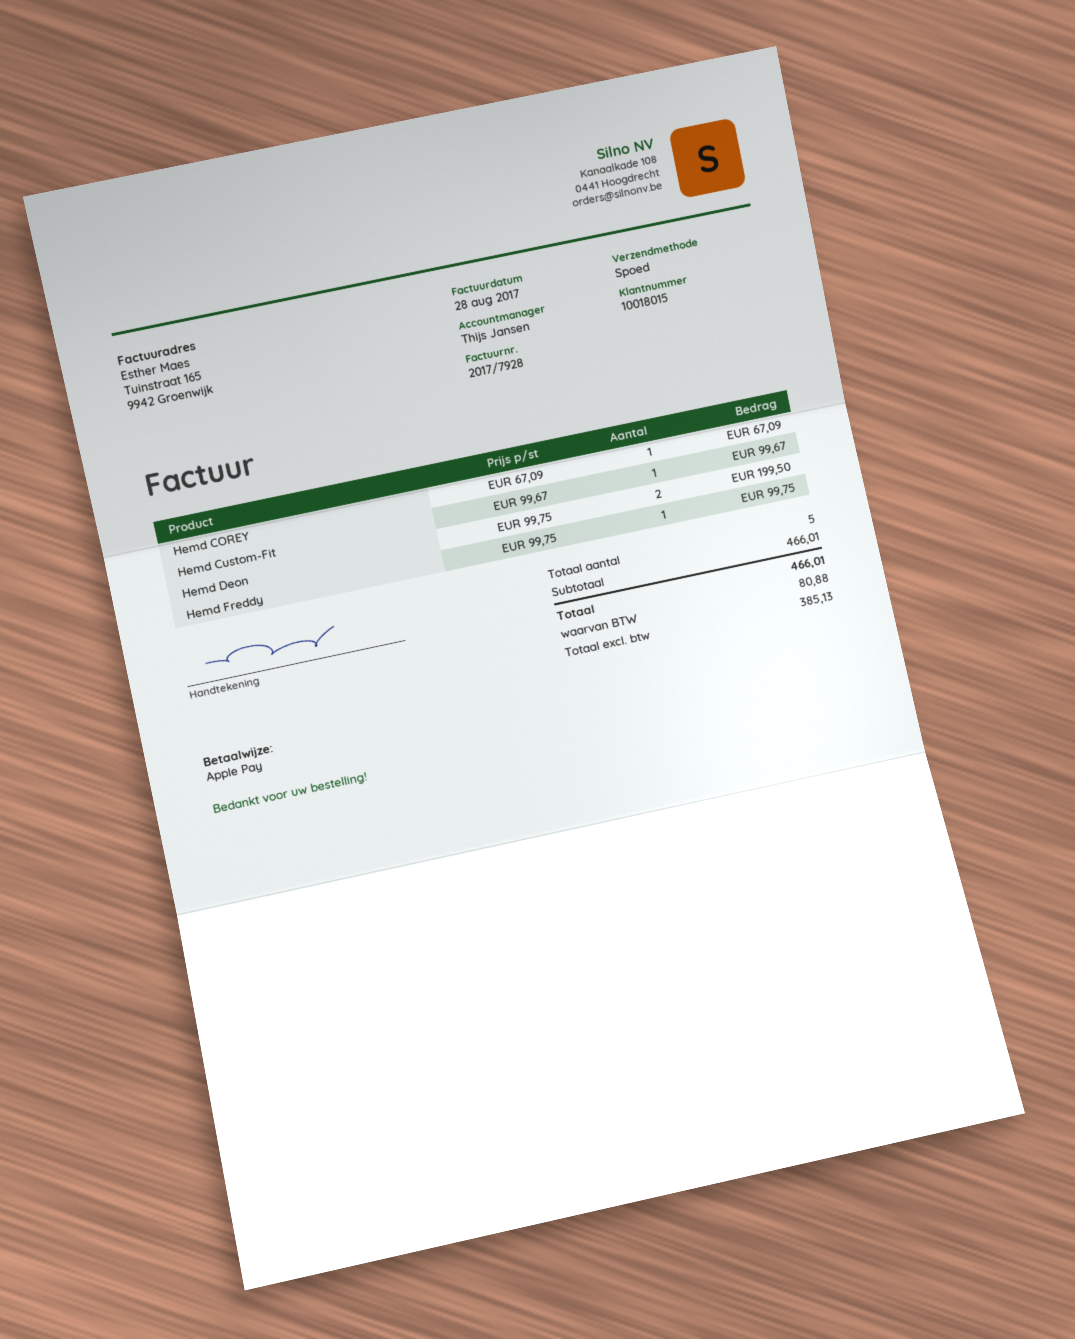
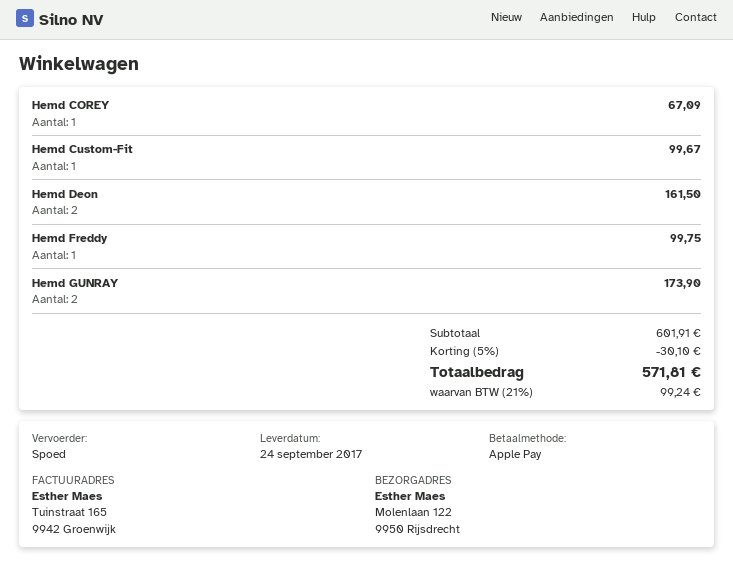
Hemd Deon: 2 for 199.50 -> 2 for 161.50
Hemd GUNRAY: none -> 2 for 173.90
subtotal: 466.01 -> 601.91
discount: none -> 5% = 30.10
tax: 80.88 -> 99.24
total: 466.01 -> 571.81

